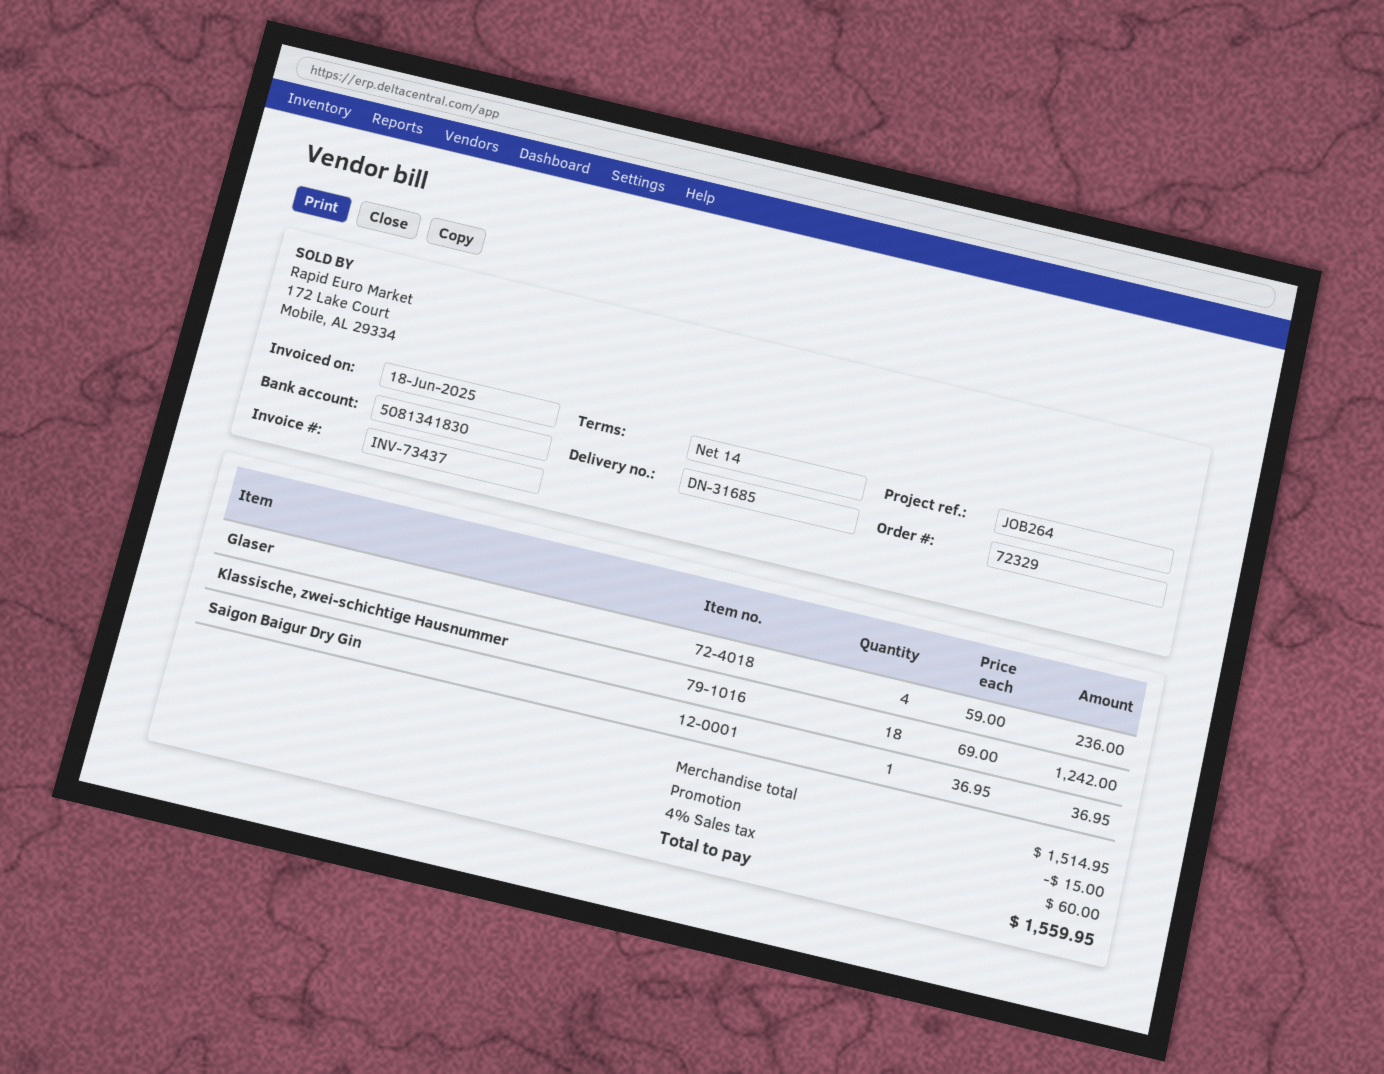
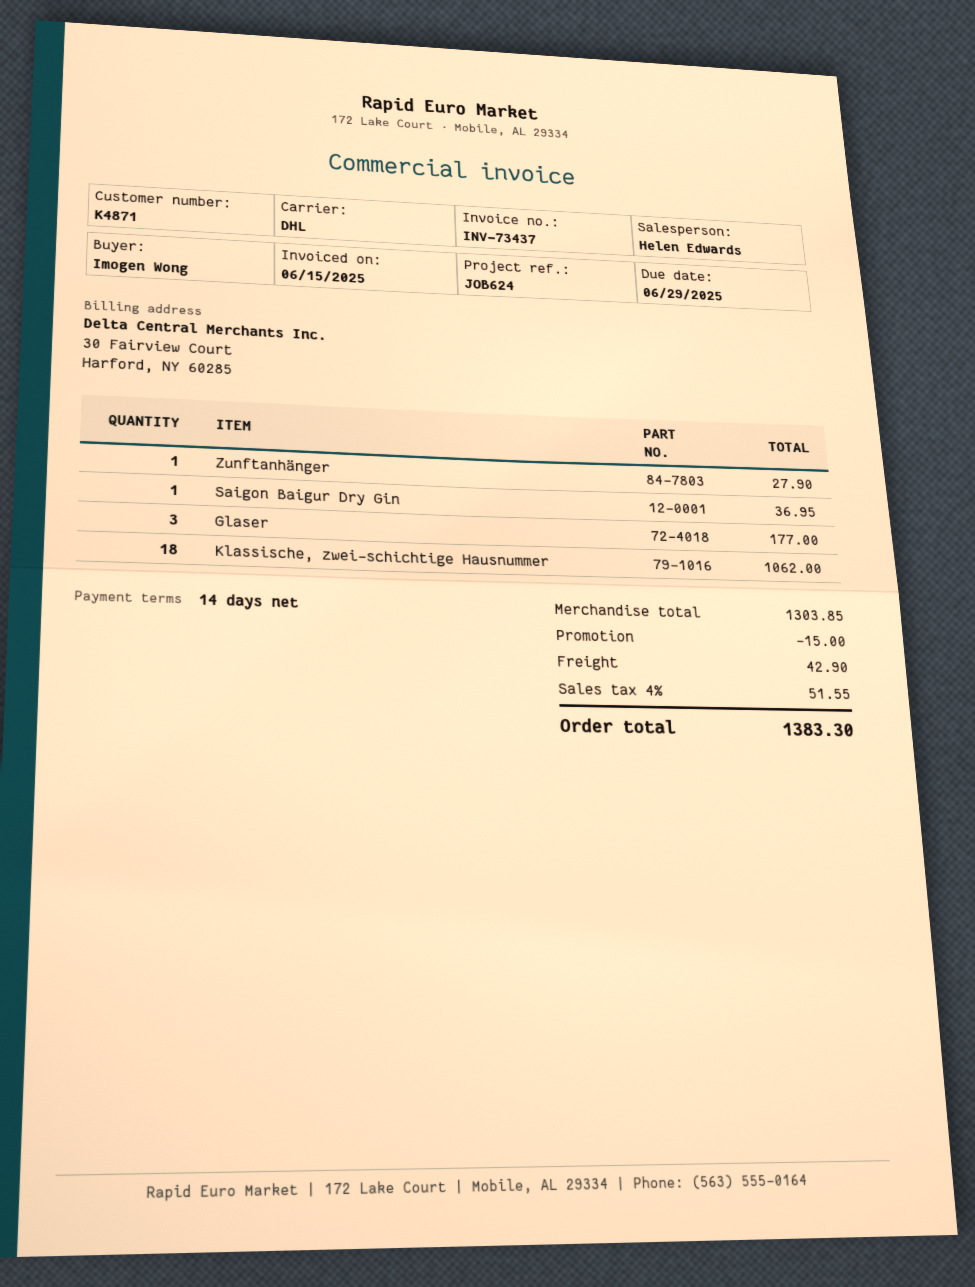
invoice date: 2025-06-18 -> 2025-06-15
reference: JOB264 -> JOB624
Glaser: 4 for 236.00 -> 3 for 177.00
Klassische, zwei-schichtige Hausnummer: 18 for 1242.00 -> 18 for 1062.00
Zunftanhänger: none -> 1 for 27.90
subtotal: 1514.95 -> 1303.85
shipping: none -> 42.90
tax: 4% = 60.00 -> 4% = 51.55
total: 1559.95 -> 1383.30

